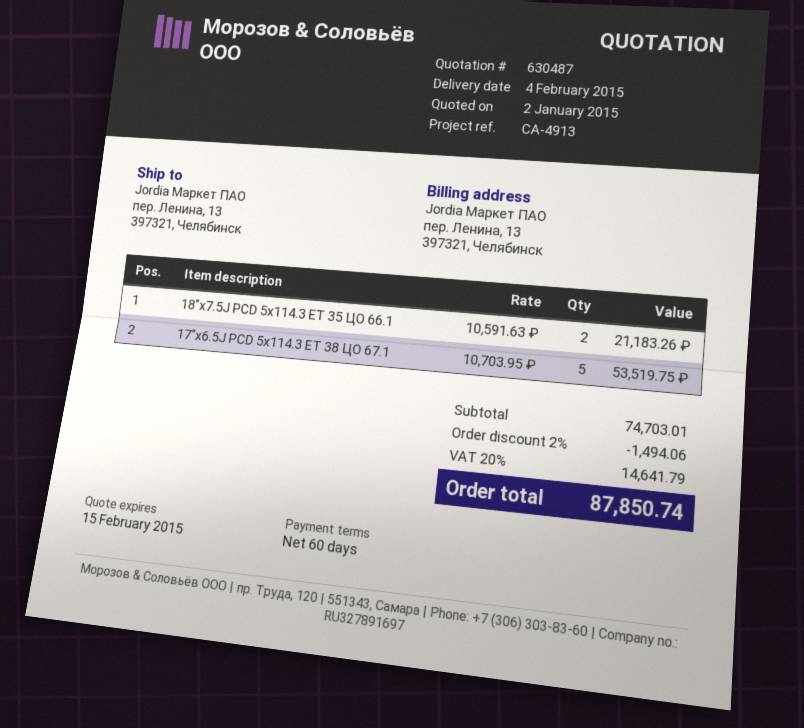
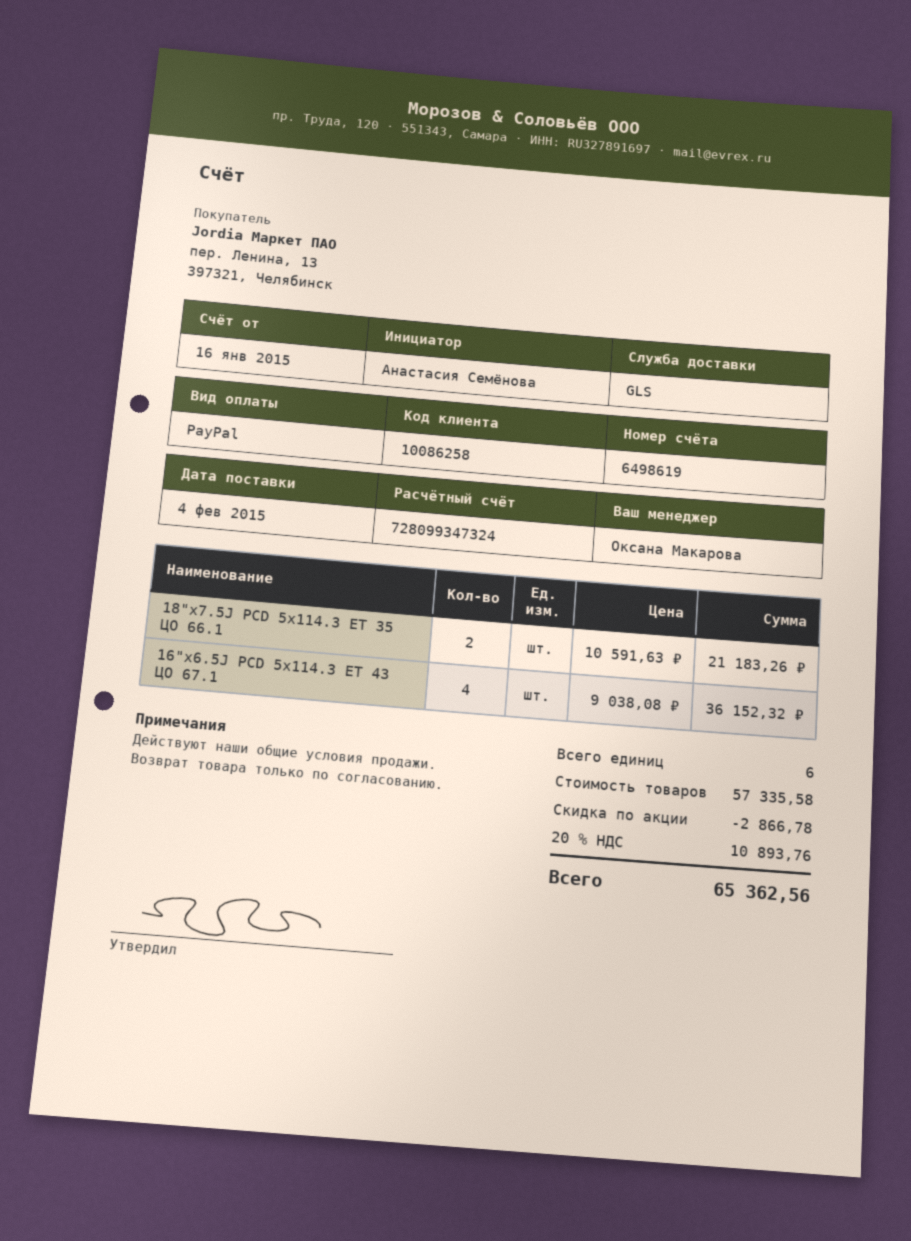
17"x6.5J PCD 5x114.3 ЕТ 38 ЦО 67.1: 5 x 10703.95 = 53519.75 -> none
16"x6.5J PCD 5x114.3 ЕТ 43 ЦО 67.1: none -> 4 x 9038.08 = 36152.32
subtotal: 74703.01 -> 57335.58
discount: 1494.06 -> 2866.78
tax: 20% = 14641.79 -> 20% = 10893.76
total: 87850.74 -> 65362.56

